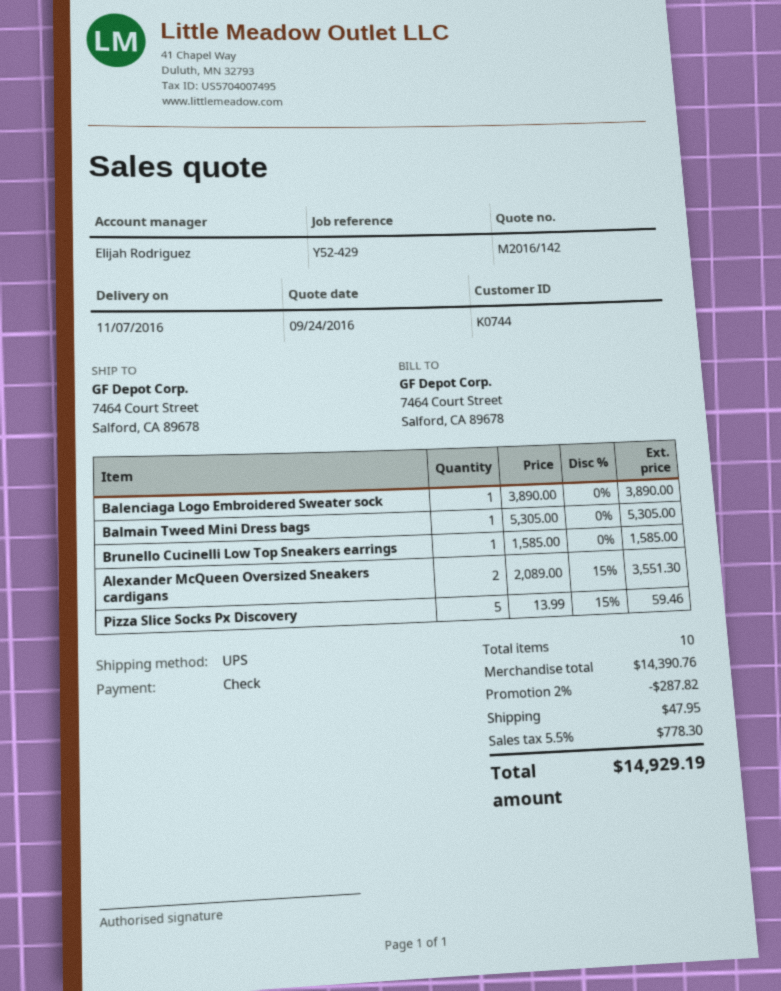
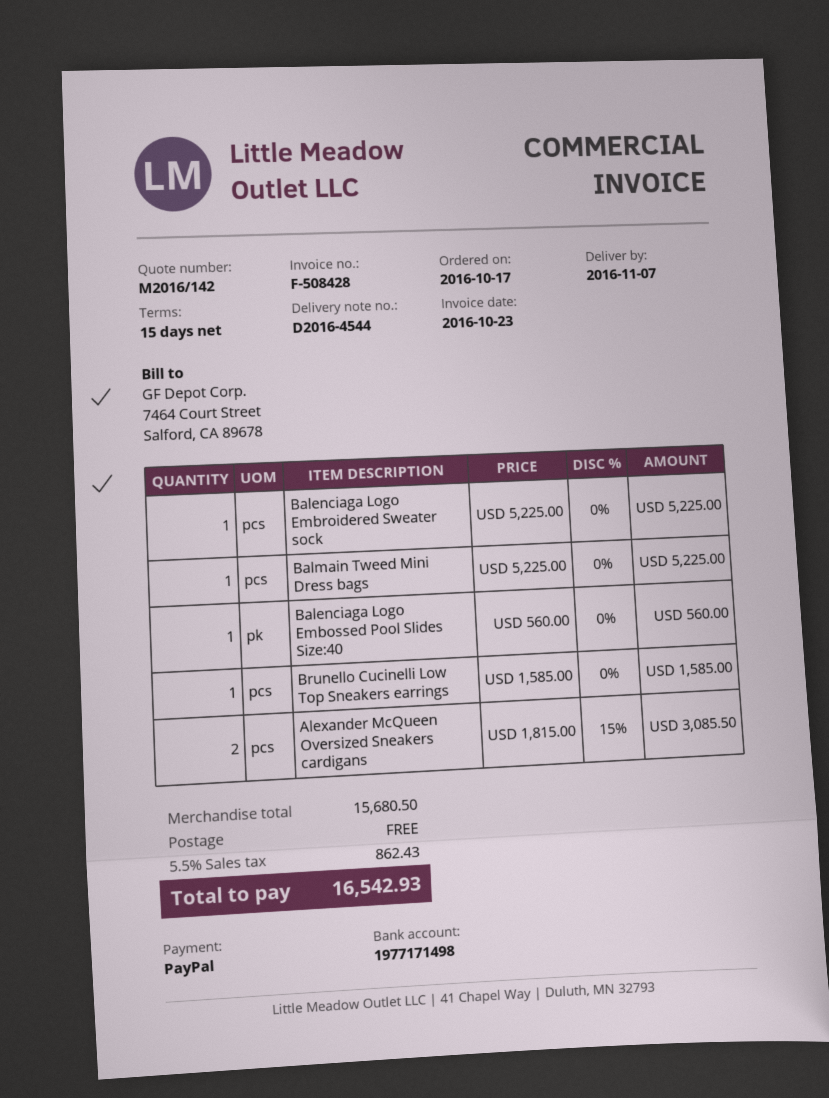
payment method: cheque -> PayPal
Balenciaga Logo Embroidered Sweater sock: 1 x 3890.00 = 3890.00 -> 1 x 5225.00 = 5225.00
Balmain Tweed Mini Dress bags: 1 x 5305.00 = 5305.00 -> 1 x 5225.00 = 5225.00
Alexander McQueen Oversized Sneakers cardigans: 2 x 2089.00 - 15% = 3551.30 -> 2 x 1815.00 - 15% = 3085.50
Pizza Slice Socks Px Discovery: 5 x 13.99 - 15% = 59.46 -> none
Balenciaga Logo Embossed Pool Slides Size:40: none -> 1 x 560.00 = 560.00
subtotal: 14390.76 -> 15680.50
discount: 2% = 287.82 -> none
shipping: 47.95 -> 0.00
tax: 5.5% = 778.30 -> 5.5% = 862.43
total: 14929.19 -> 16542.93

